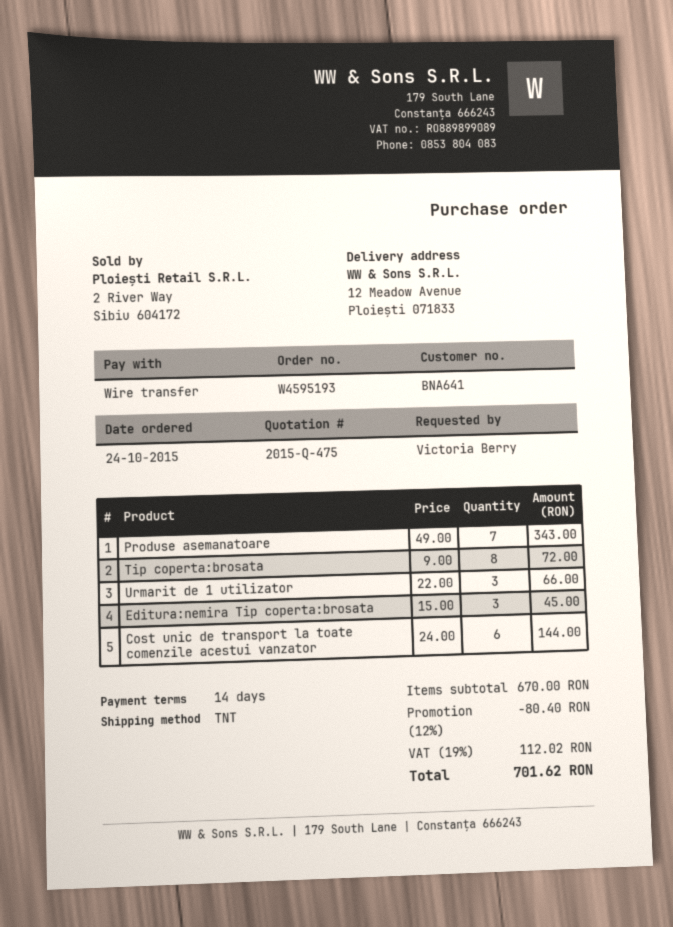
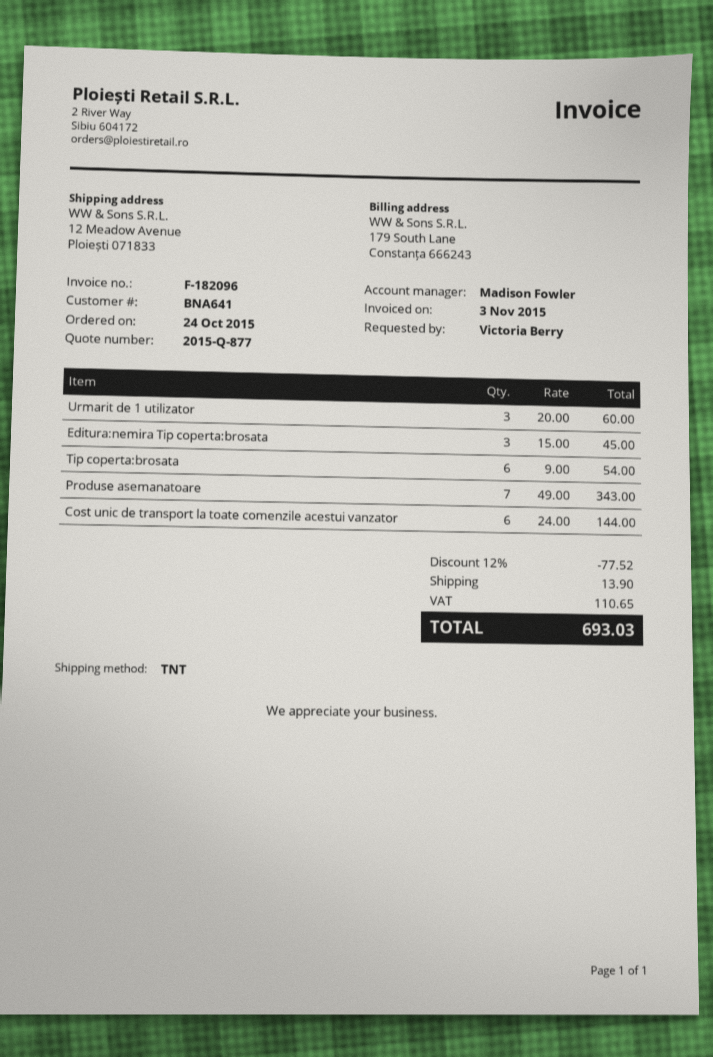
quote number: 2015-Q-475 -> 2015-Q-877
Tip coperta:brosata: 8 x 9.00 = 72.00 -> 6 x 9.00 = 54.00
Urmarit de 1 utilizator: 3 x 22.00 = 66.00 -> 3 x 20.00 = 60.00
discount: 12% = 80.40 -> 12% = 77.52
shipping: none -> 13.90
tax: 112.02 -> 110.65
total: 701.62 -> 693.03

